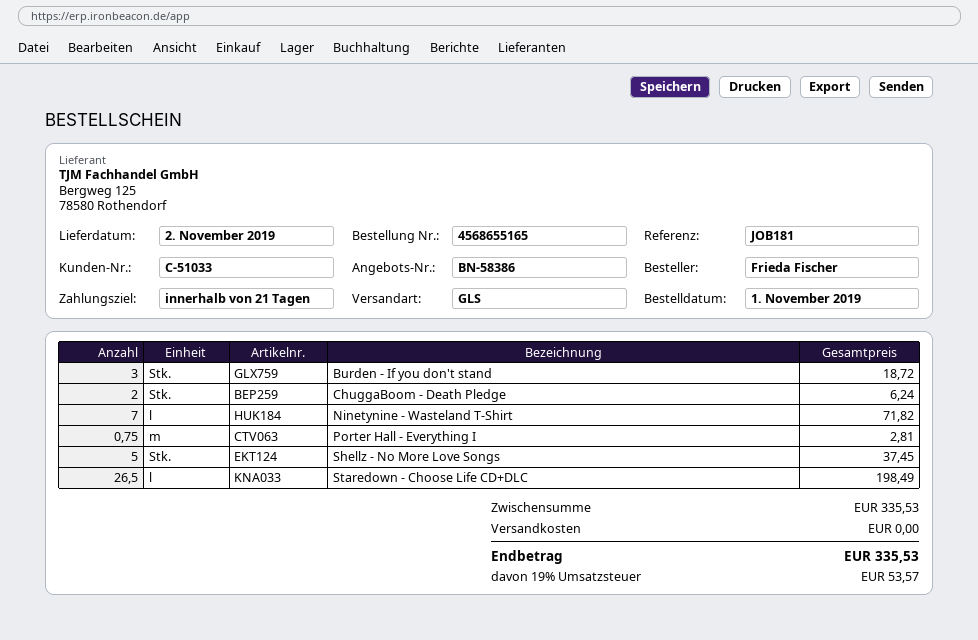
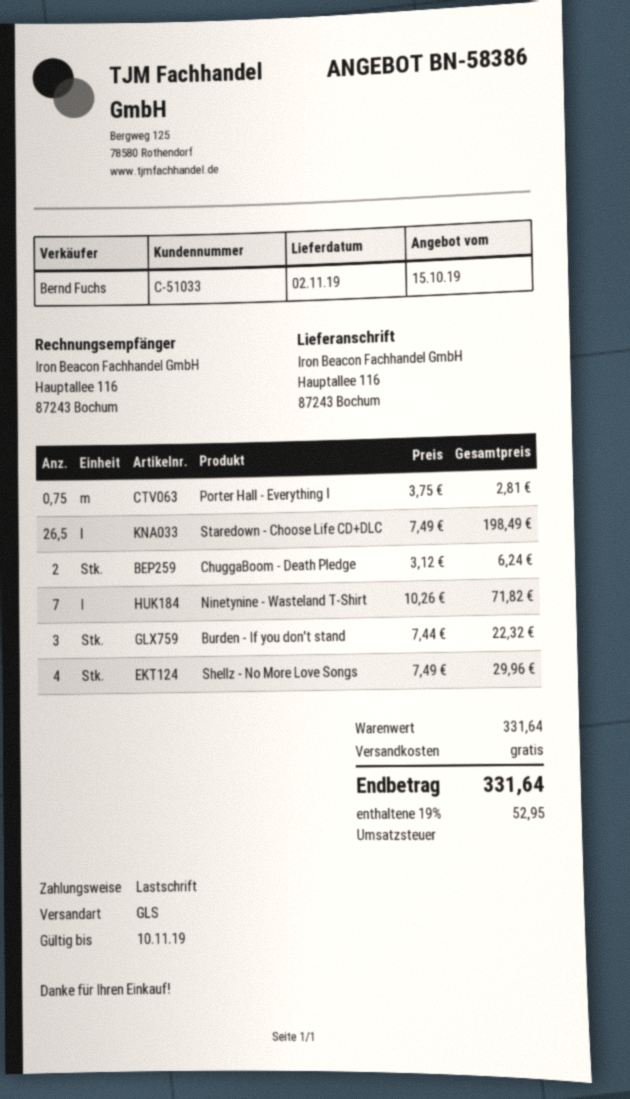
Burden - If you don't stand: 3 for 18.72 -> 3 for 22.32
Shellz - No More Love Songs: 5 for 37.45 -> 4 for 29.96
subtotal: 335.53 -> 331.64
tax: 19% = 53.57 -> 19% = 52.95
total: 335.53 -> 331.64

